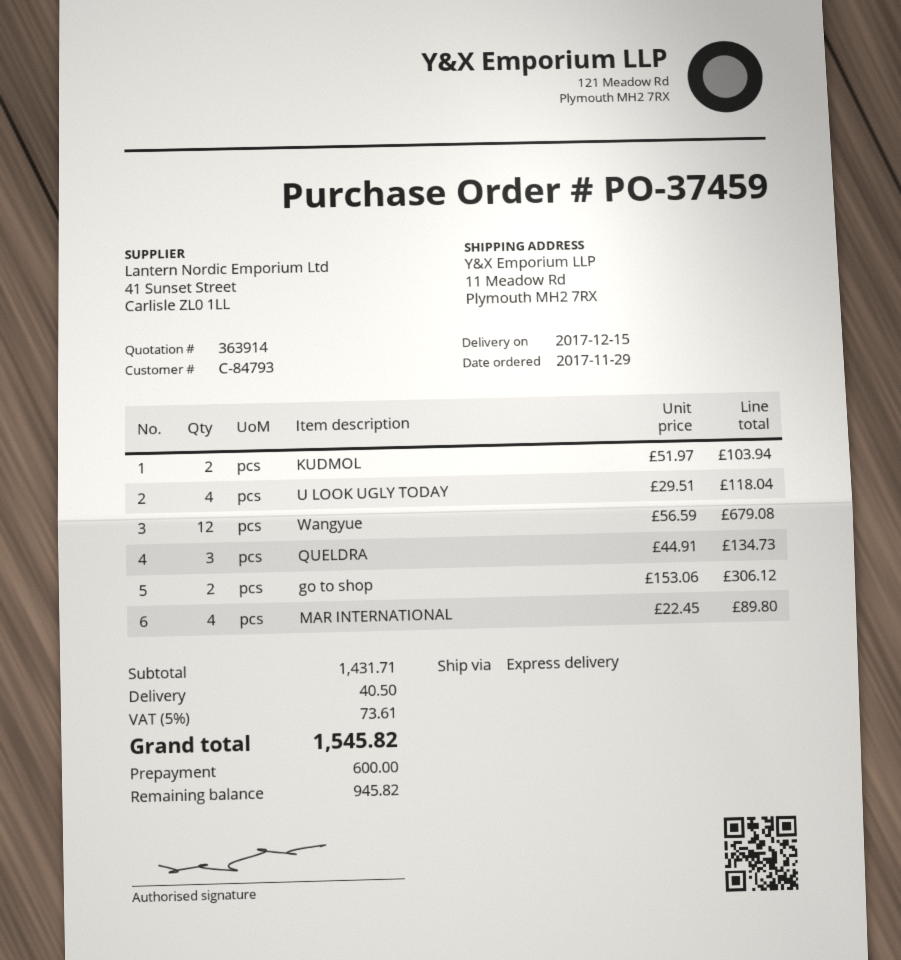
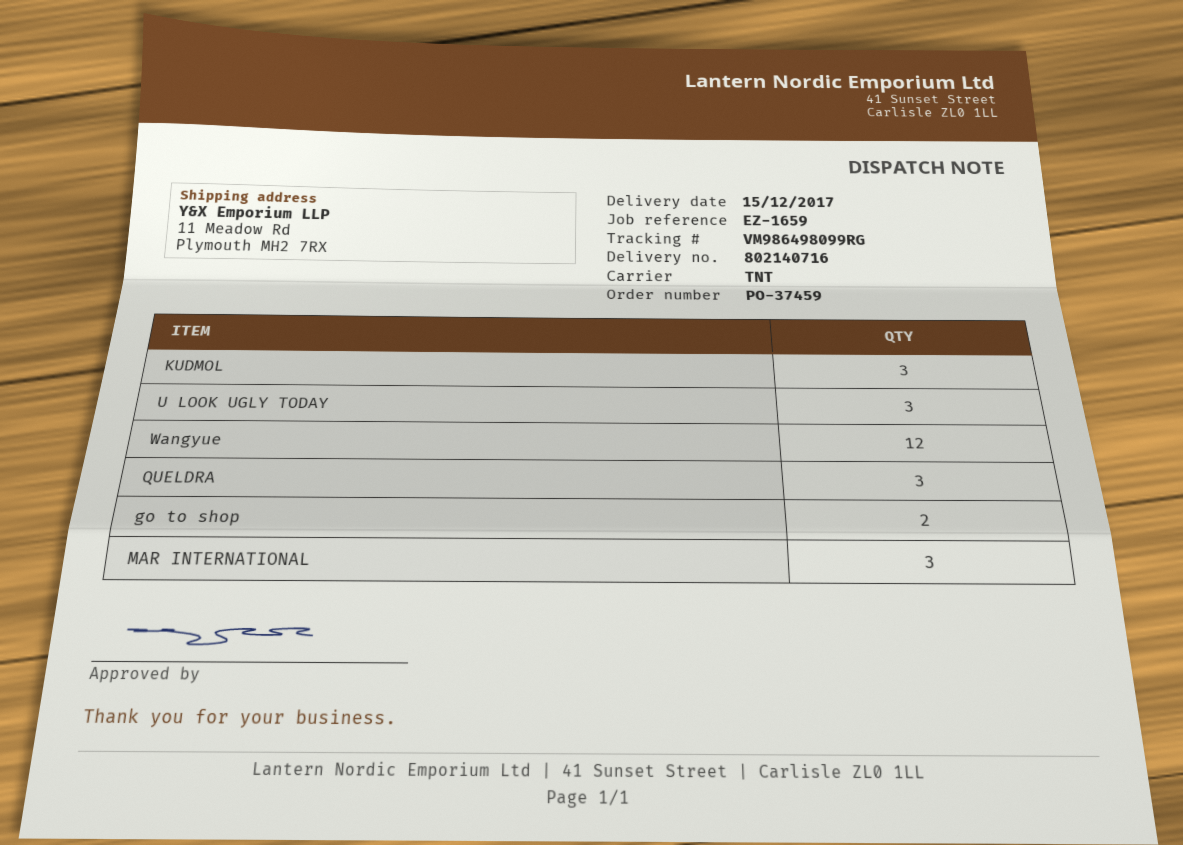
shipping method: express -> TNT
KUDMOL: 2 -> 3
U LOOK UGLY TODAY: 4 -> 3
MAR INTERNATIONAL: 4 -> 3

